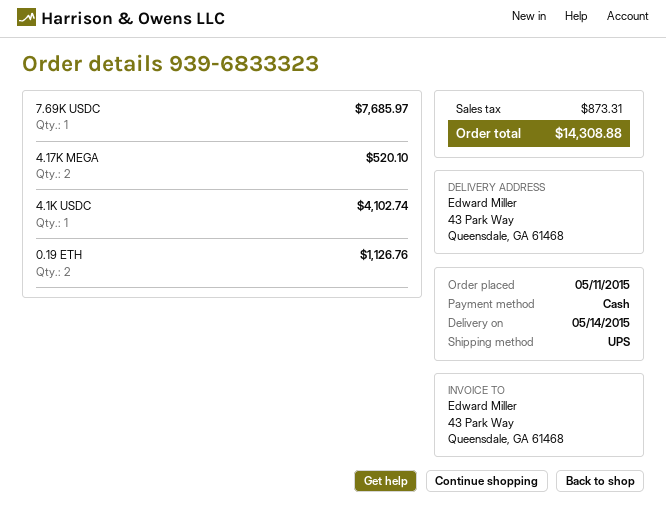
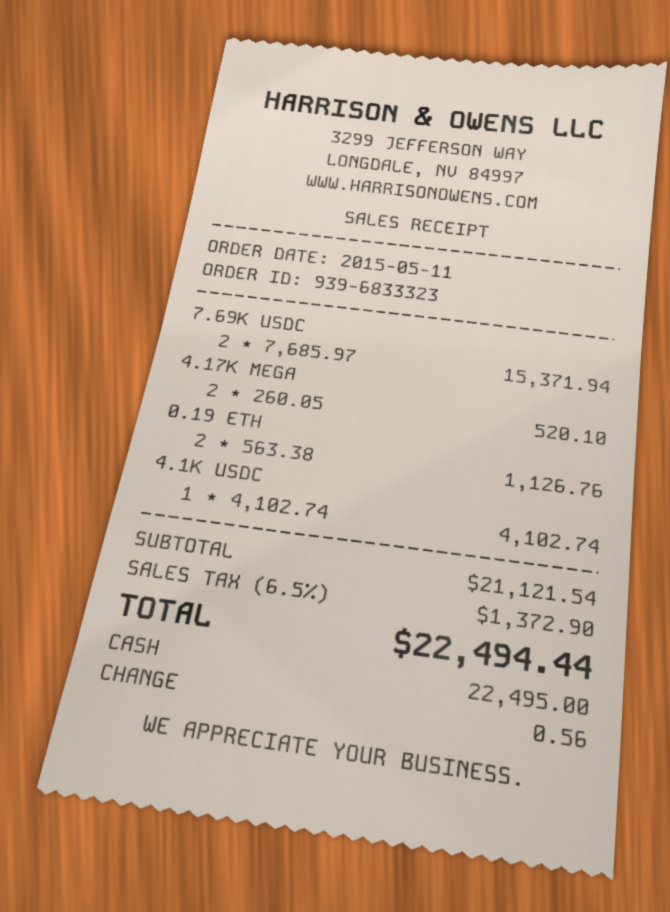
7.69K USDC: 1 for 7685.97 -> 2 for 15371.94
tax: 873.31 -> 1372.90
total: 14308.88 -> 22494.44

